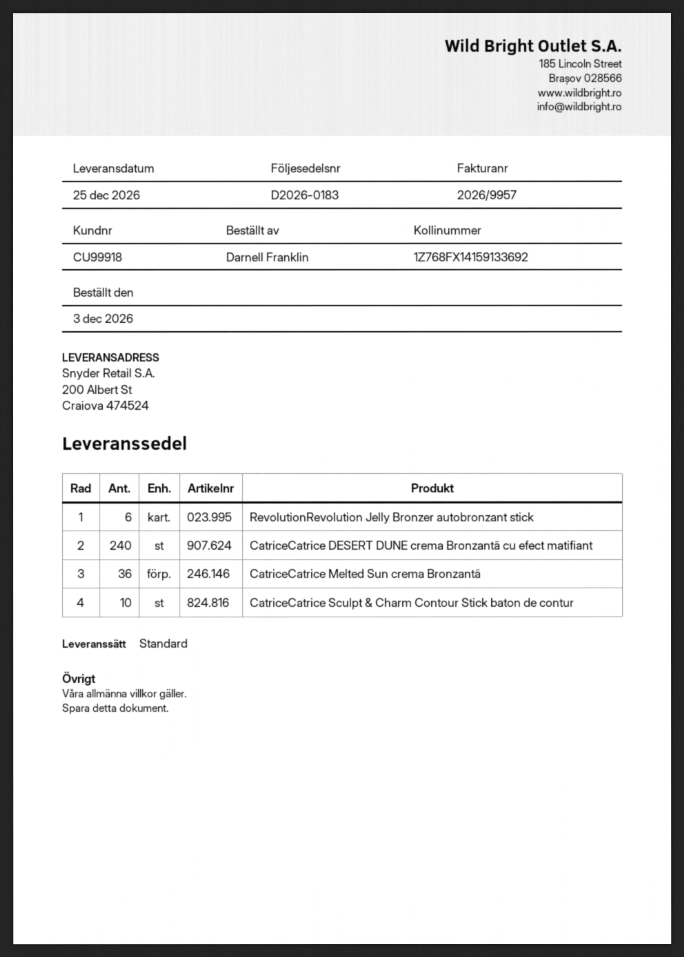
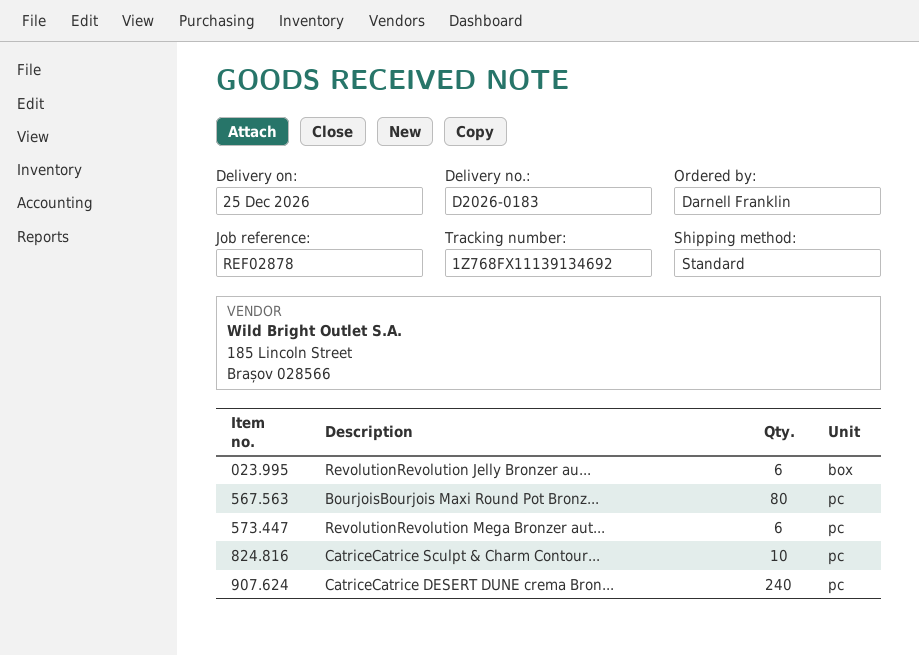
tracking number: 1Z768FX14159133692 -> 1Z768FX11139134692
CatriceCatrice Melted Sun crema Bronzantã: 36 -> none
BourjoisBourjois Maxi Round Pot Bronz...: none -> 80
RevolutionRevolution Mega Bronzer aut...: none -> 6

